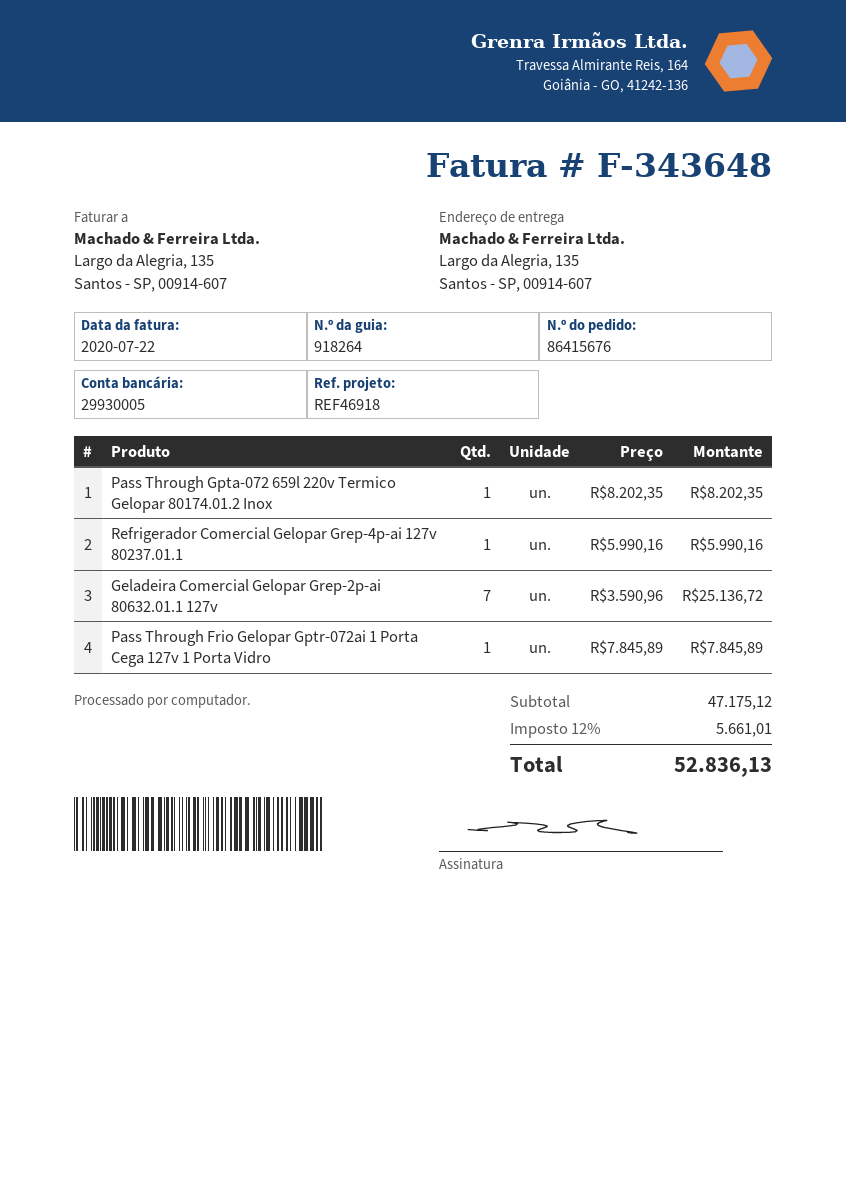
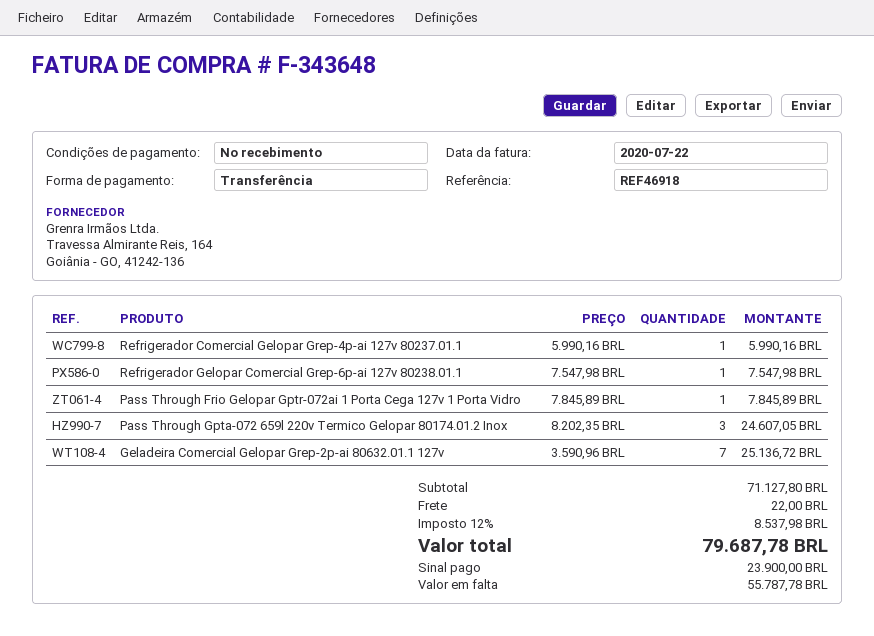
Pass Through Gpta-072 659l 220v Termico Gelopar 80174.01.2 Inox: 1 x 8202.35 = 8202.35 -> 3 x 8202.35 = 24607.05
Refrigerador Gelopar Comercial Grep-6p-ai 127v 80238.01.1: none -> 1 x 7547.98 = 7547.98
subtotal: 47175.12 -> 71127.80
shipping: none -> 22.00
tax: 12% = 5661.01 -> 12% = 8537.98
total: 52836.13 -> 79687.78

